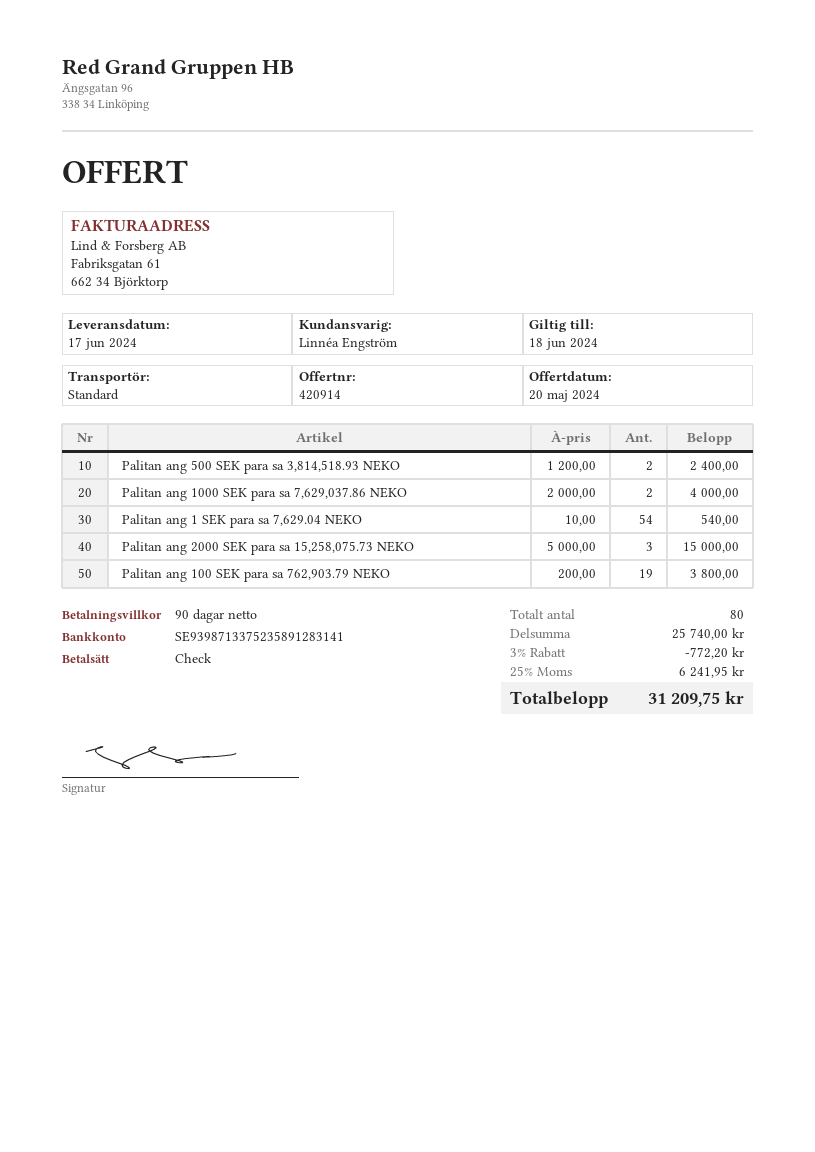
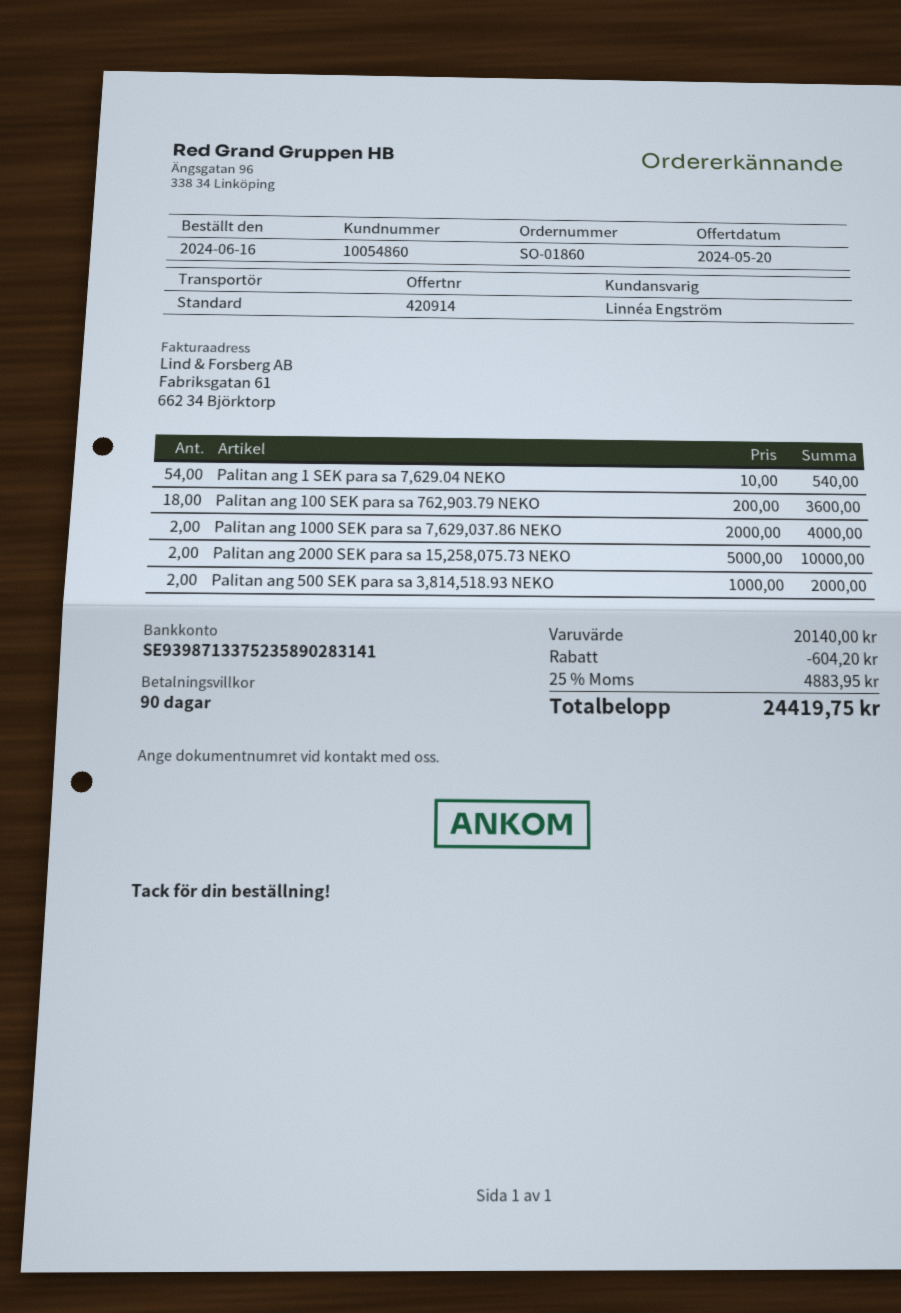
bank account: SE9398713375235891283141 -> SE9398713375235890283141
Palitan ang 500 SEK para sa 3,814,518.93 NEKO: 2 x 1200.00 = 2400.00 -> 2 x 1000.00 = 2000.00
Palitan ang 2000 SEK para sa 15,258,075.73 NEKO: 3 x 5000.00 = 15000.00 -> 2 x 5000.00 = 10000.00
Palitan ang 100 SEK para sa 762,903.79 NEKO: 19 x 200.00 = 3800.00 -> 18 x 200.00 = 3600.00
subtotal: 25740.00 -> 20140.00
discount: 772.20 -> 604.20
tax: 25% = 6241.95 -> 25% = 4883.95
total: 31209.75 -> 24419.75

